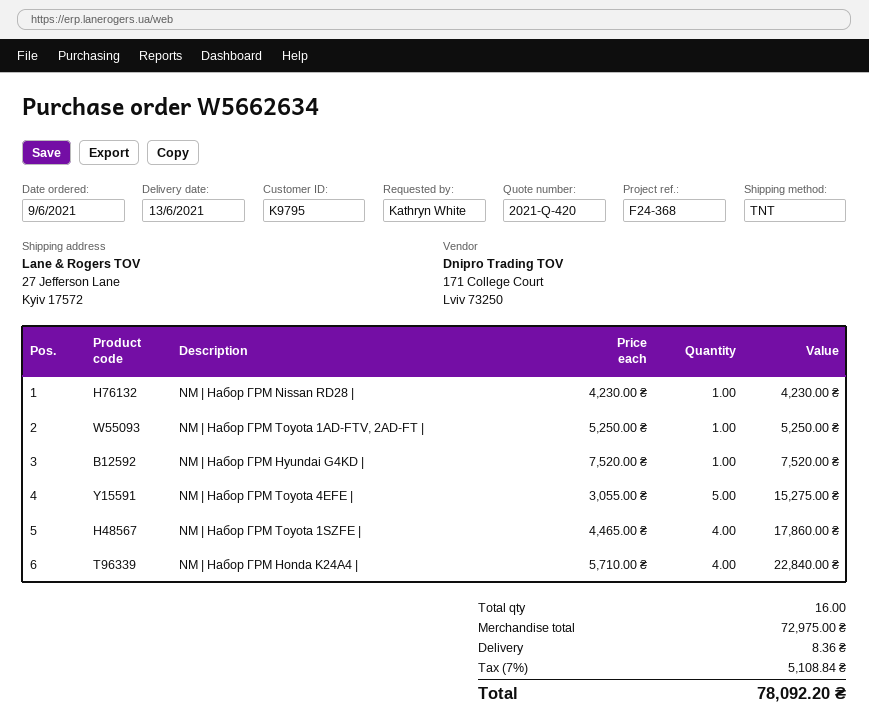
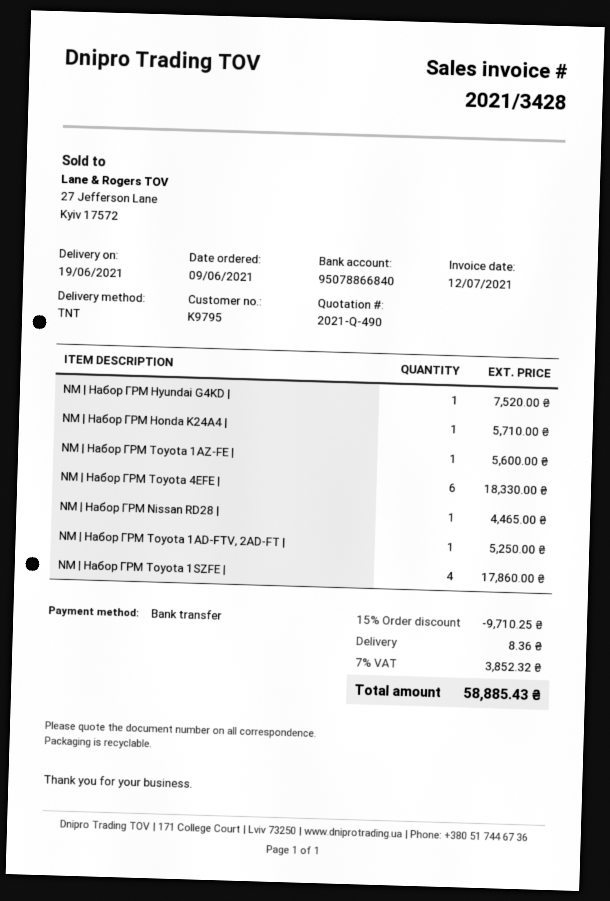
quote number: 2021-Q-420 -> 2021-Q-490
delivery date: 2021-06-13 -> 2021-06-19
NM | Набор ГРМ Nissan RD28 |: 1 for 4230.00 -> 1 for 4465.00
NM | Набор ГРМ Toyota 4EFE |: 5 for 15275.00 -> 6 for 18330.00
NM | Набор ГРМ Honda K24A4 |: 4 for 22840.00 -> 1 for 5710.00
NM | Набор ГРМ Toyota 1AZ-FE |: none -> 1 for 5600.00
discount: none -> 15% = 9710.25
tax: 7% = 5108.84 -> 7% = 3852.32
total: 78092.20 -> 58885.43

